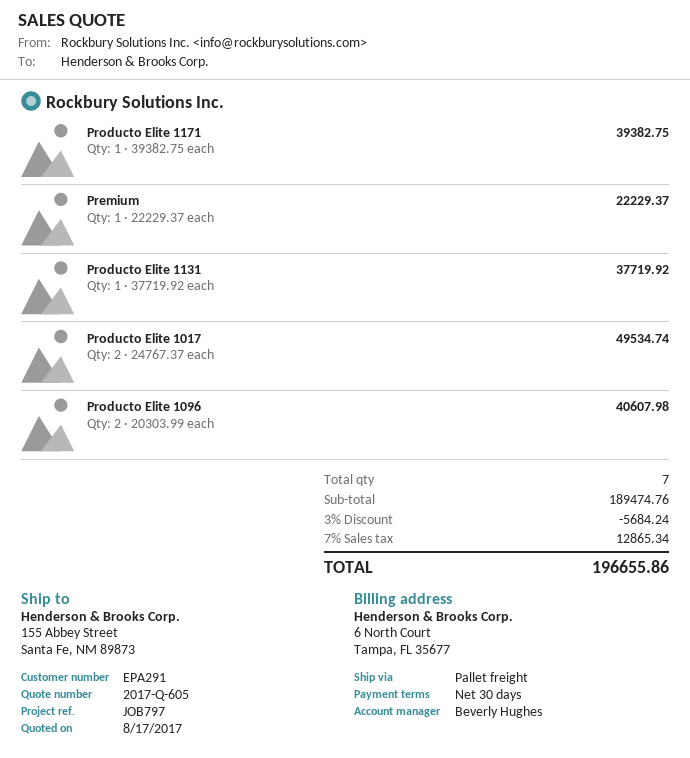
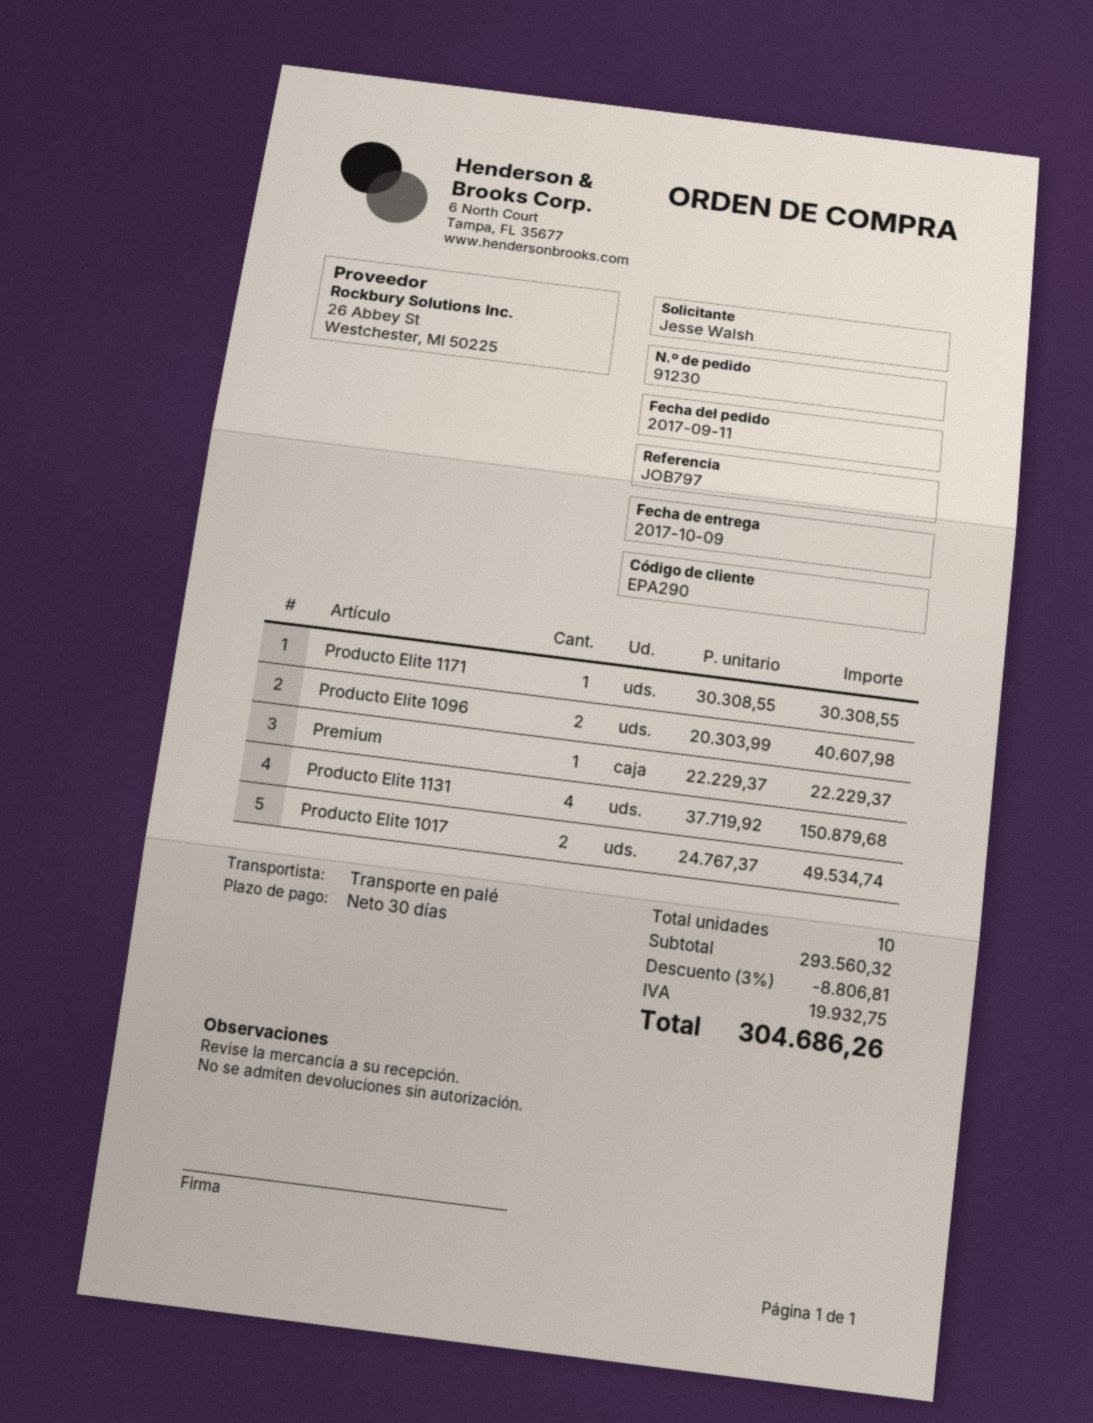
customer number: EPA291 -> EPA290
Producto Elite 1171: 1 x 39382.75 = 39382.75 -> 1 x 30308.55 = 30308.55
Producto Elite 1131: 1 x 37719.92 = 37719.92 -> 4 x 37719.92 = 150879.68
total quantity: 7 -> 10
subtotal: 189474.76 -> 293560.32
discount: 3% = 5684.24 -> 3% = 8806.81
tax: 12865.34 -> 19932.75
total: 196655.86 -> 304686.26

